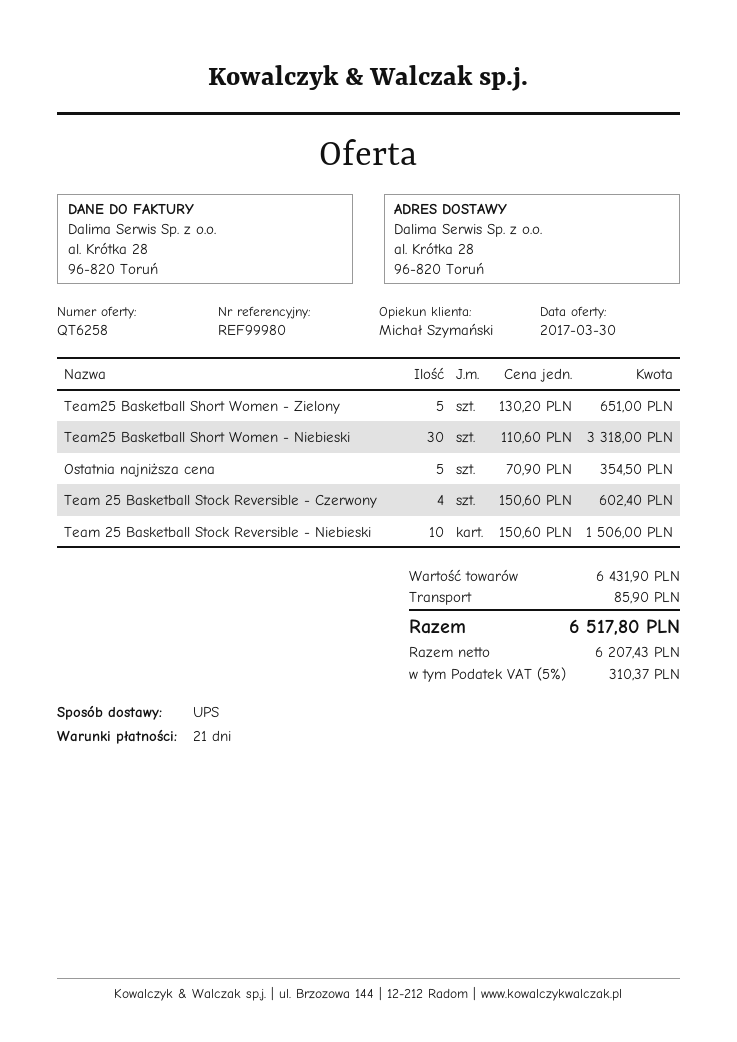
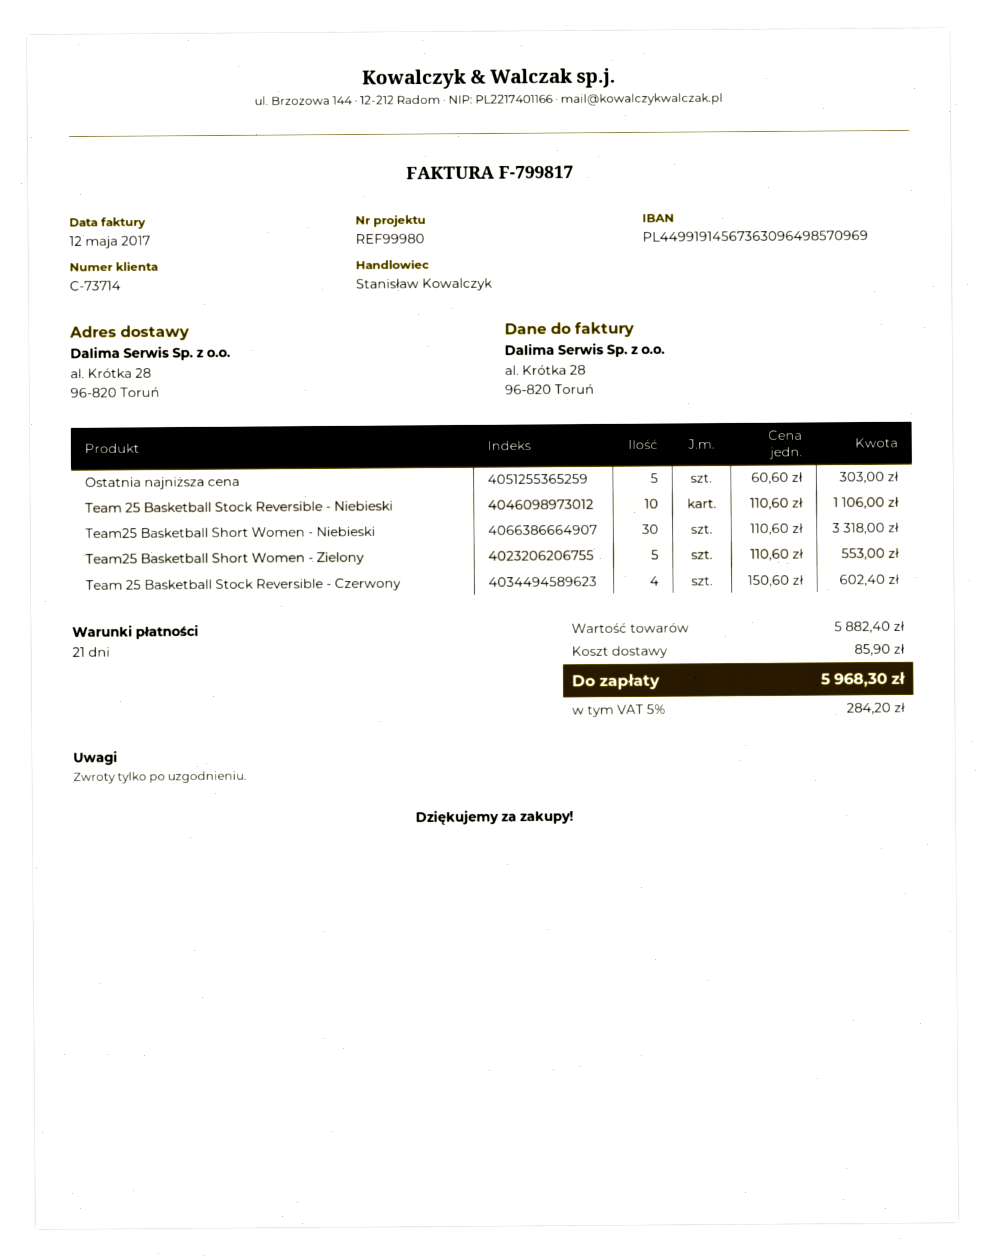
sales rep: Michał Szymański -> Stanisław Kowalczyk
Team25 Basketball Short Women - Zielony: 5 x 130.20 = 651.00 -> 5 x 110.60 = 553.00
Ostatnia najniższa cena: 5 x 70.90 = 354.50 -> 5 x 60.60 = 303.00
Team 25 Basketball Stock Reversible - Niebieski: 10 x 150.60 = 1506.00 -> 10 x 110.60 = 1106.00
subtotal: 6431.90 -> 5882.40
tax: 5% = 310.37 -> 5% = 284.20
total: 6517.80 -> 5968.30

